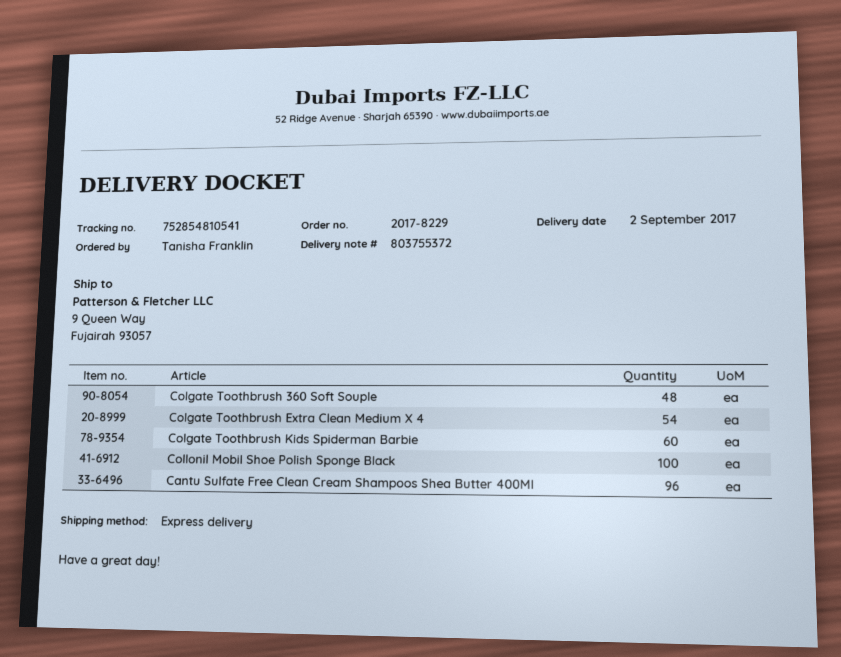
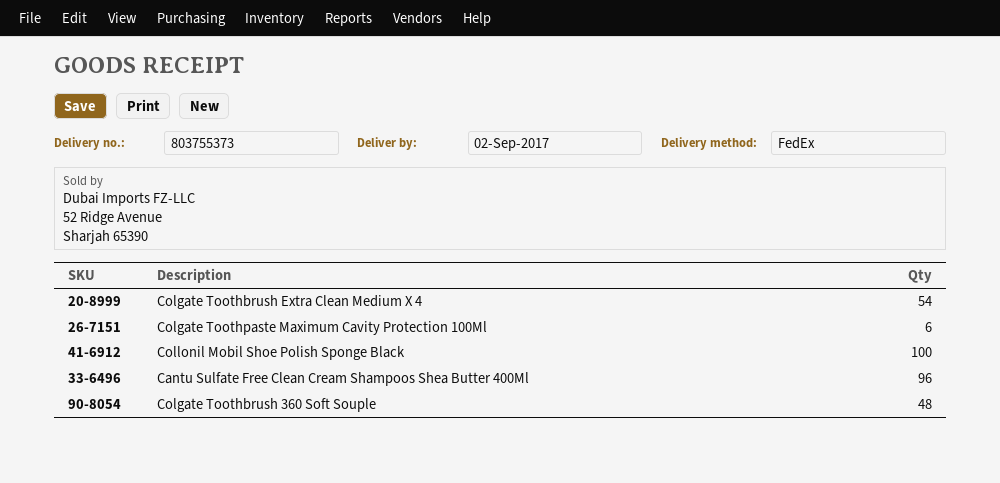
delivery note number: 803755372 -> 803755373
shipping method: express -> FedEx
Colgate Toothbrush Kids Spiderman Barbie: 60 -> none
Colgate Toothpaste Maximum Cavity Protection 100Ml: none -> 6

